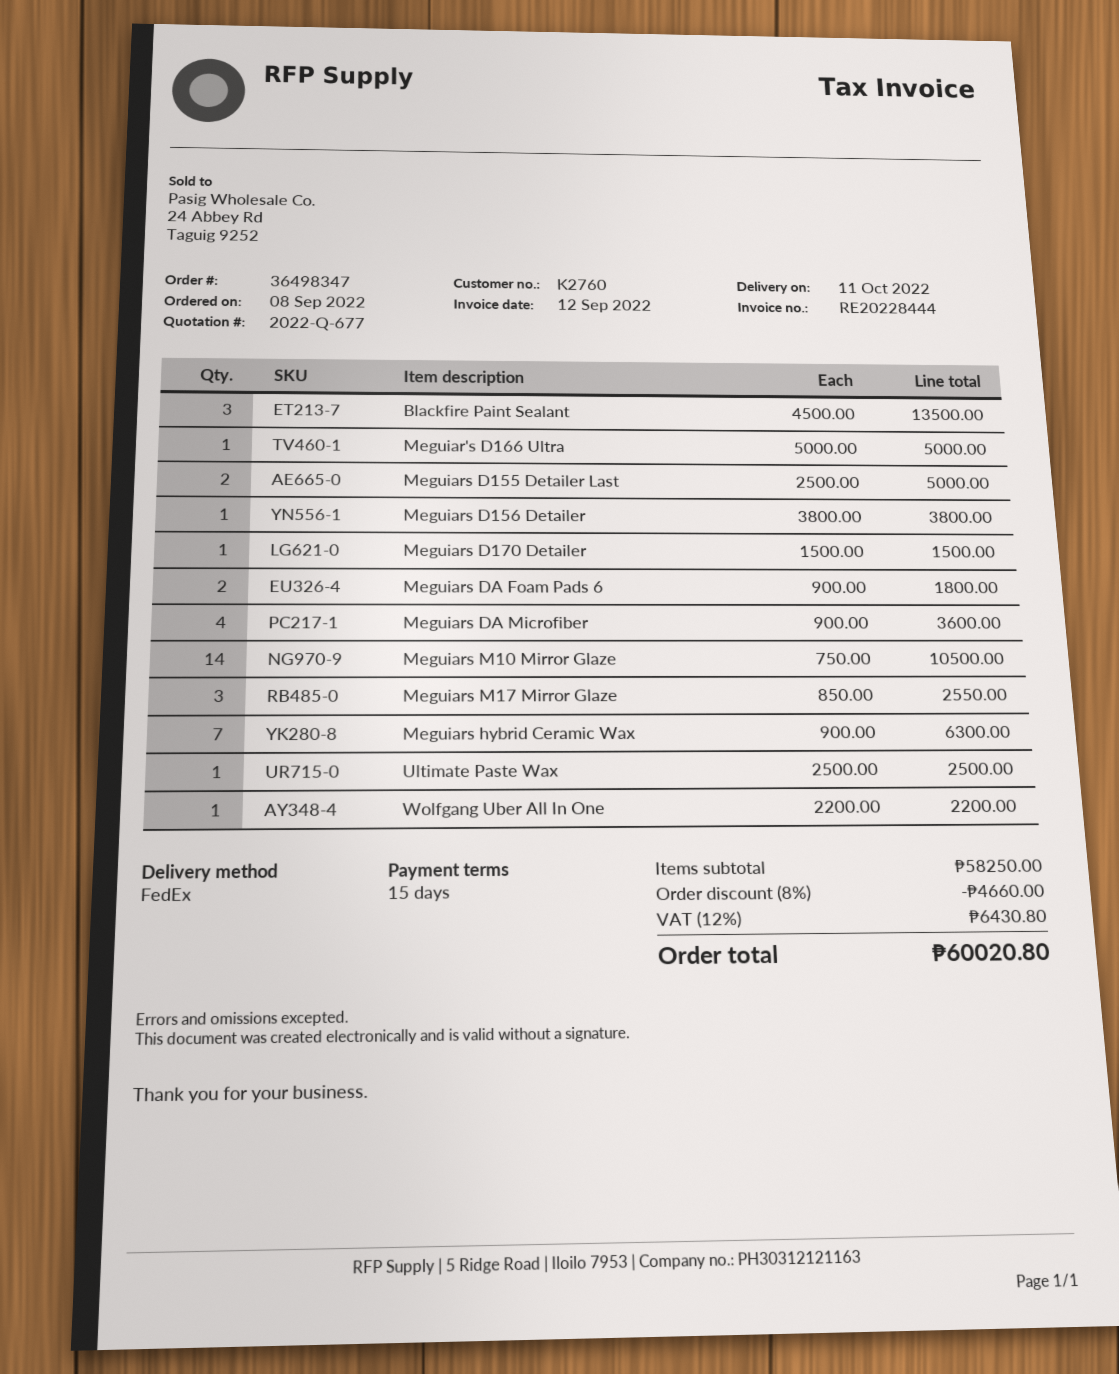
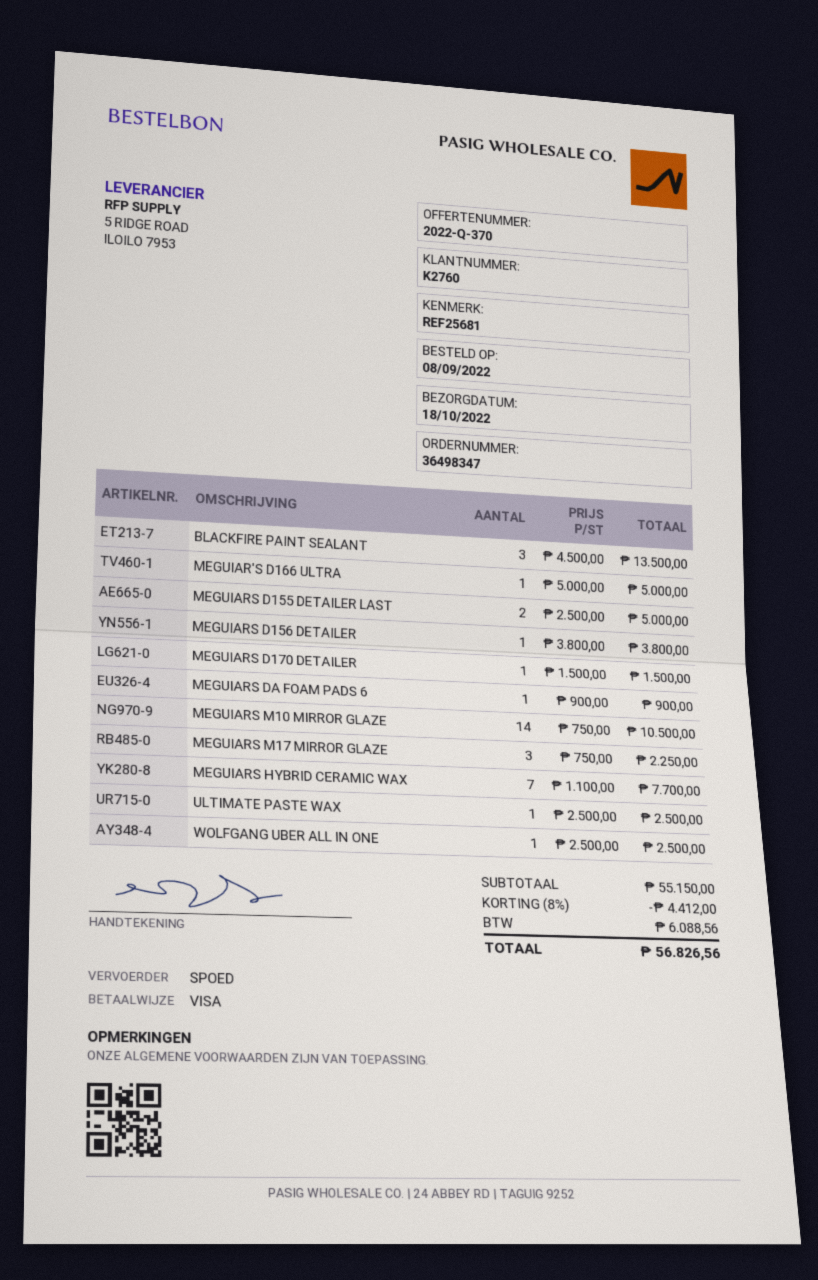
quote number: 2022-Q-677 -> 2022-Q-370
delivery date: 2022-10-11 -> 2022-10-18
shipping method: FedEx -> express
Meguiars DA Foam Pads 6: 2 x 900.00 = 1800.00 -> 1 x 900.00 = 900.00
Meguiars DA Microfiber: 4 x 900.00 = 3600.00 -> none
Meguiars M17 Mirror Glaze: 3 x 850.00 = 2550.00 -> 3 x 750.00 = 2250.00
Meguiars hybrid Ceramic Wax: 7 x 900.00 = 6300.00 -> 7 x 1100.00 = 7700.00
Wolfgang Uber All In One: 1 x 2200.00 = 2200.00 -> 1 x 2500.00 = 2500.00
subtotal: 58250.00 -> 55150.00
discount: 8% = 4660.00 -> 8% = 4412.00
tax: 6430.80 -> 6088.56
total: 60020.80 -> 56826.56

